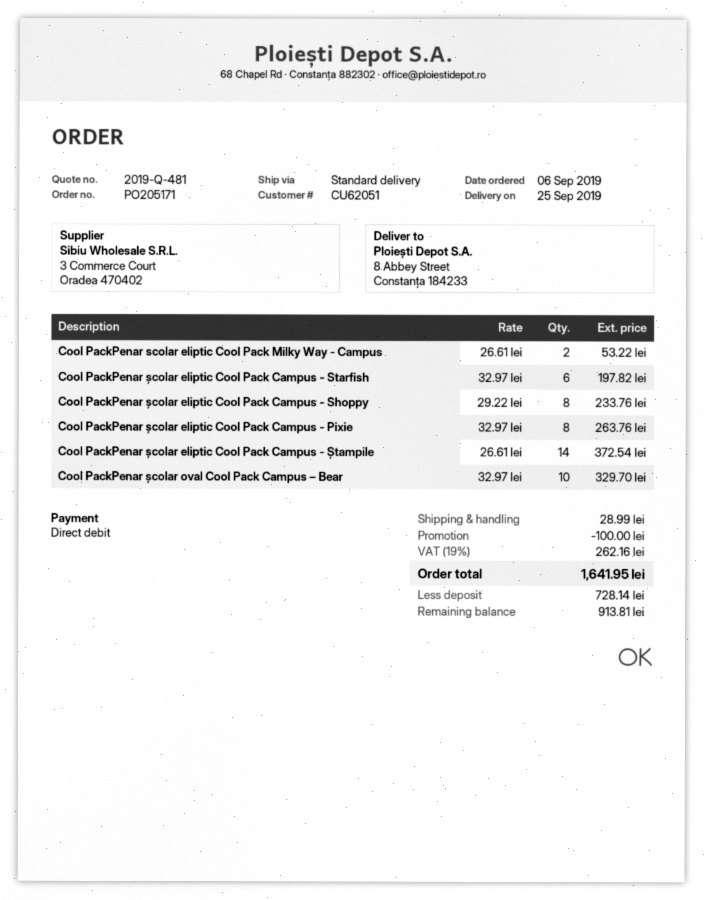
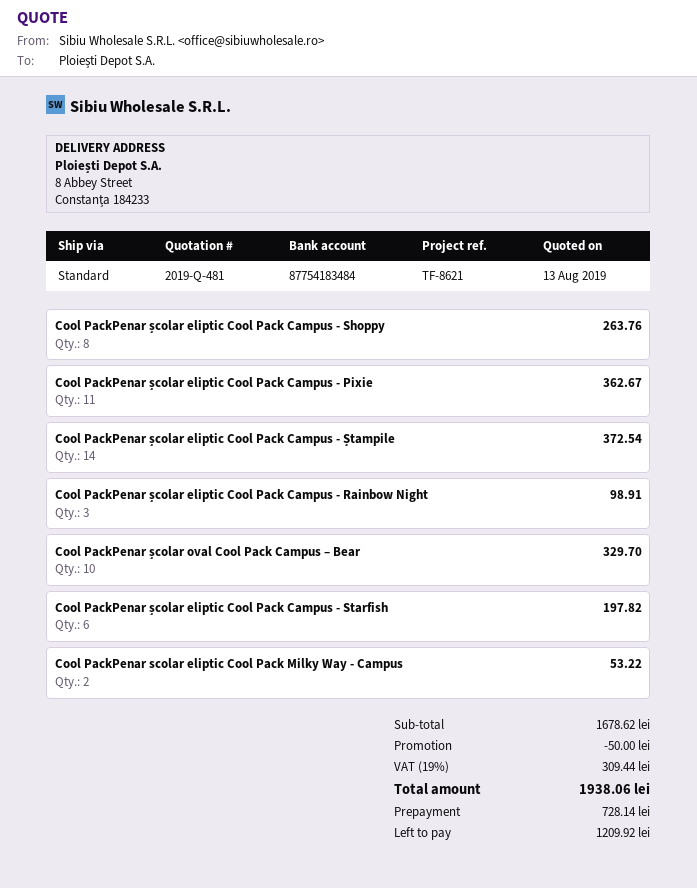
Cool PackPenar școlar eliptic Cool Pack Campus - Shoppy: 8 for 233.76 -> 8 for 263.76
Cool PackPenar școlar eliptic Cool Pack Campus - Pixie: 8 for 263.76 -> 11 for 362.67
Cool PackPenar școlar eliptic Cool Pack Campus - Rainbow Night: none -> 3 for 98.91
discount: 100.00 -> 50.00
shipping: 28.99 -> none
tax: 19% = 262.16 -> 19% = 309.44
total: 1641.95 -> 1938.06
balance: 913.81 -> 1209.92

